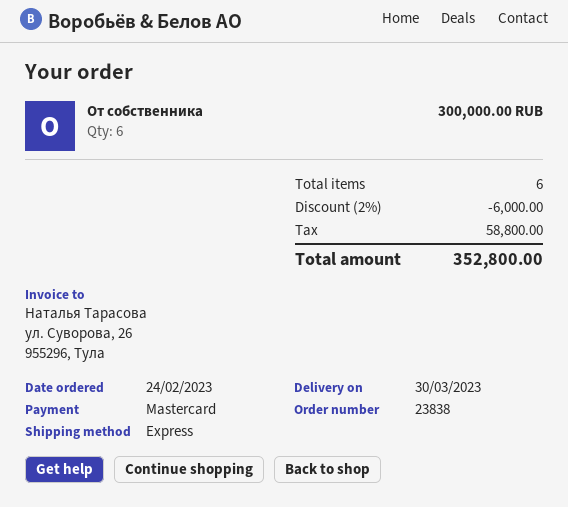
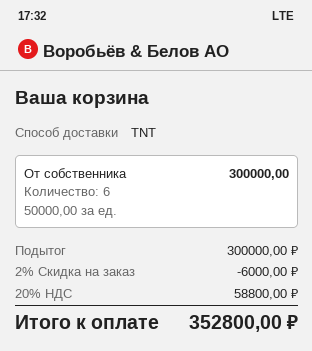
shipping method: express -> TNT

